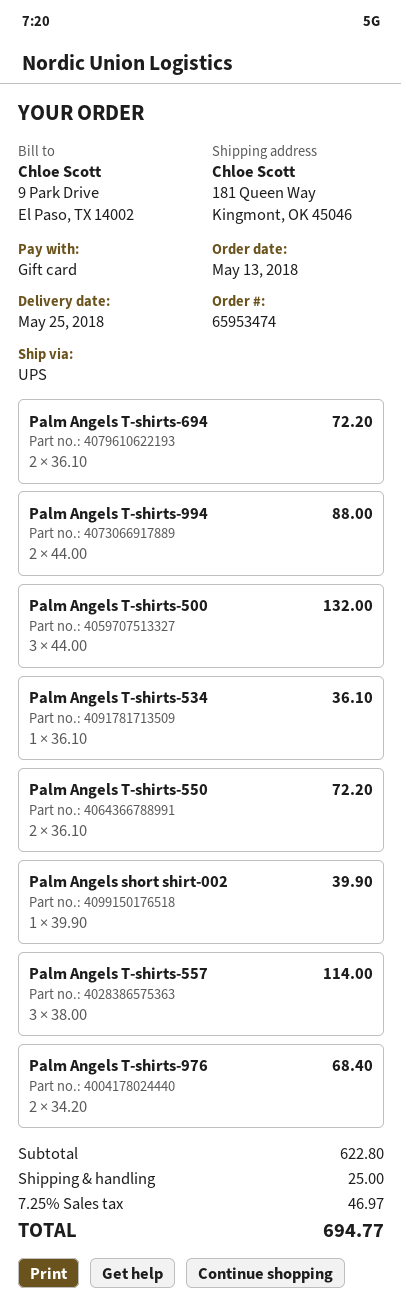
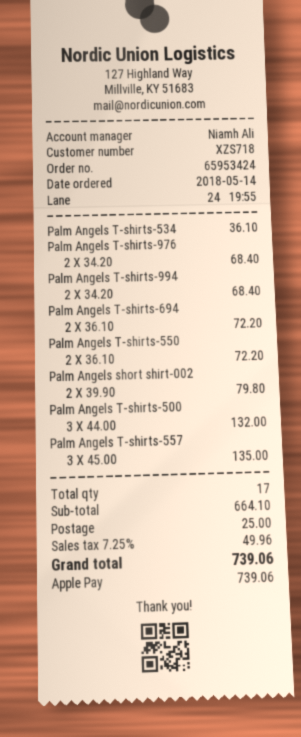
order number: 65953474 -> 65953424
order date: 2018-05-13 -> 2018-05-14
payment method: gift card -> Apple Pay
Palm Angels T-shirts-994: 2 x 44.00 = 88.00 -> 2 x 34.20 = 68.40
Palm Angels short shirt-002: 1 x 39.90 = 39.90 -> 2 x 39.90 = 79.80
Palm Angels T-shirts-557: 3 x 38.00 = 114.00 -> 3 x 45.00 = 135.00
subtotal: 622.80 -> 664.10
tax: 7.25% = 46.97 -> 7.25% = 49.96
total: 694.77 -> 739.06

